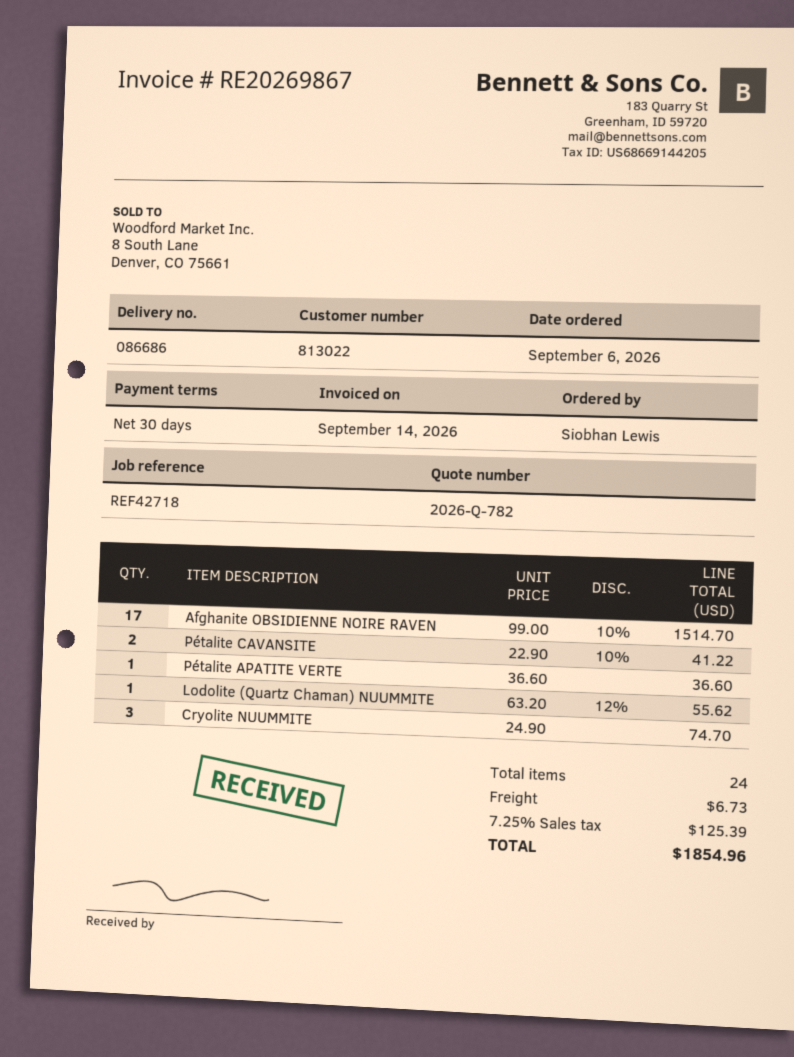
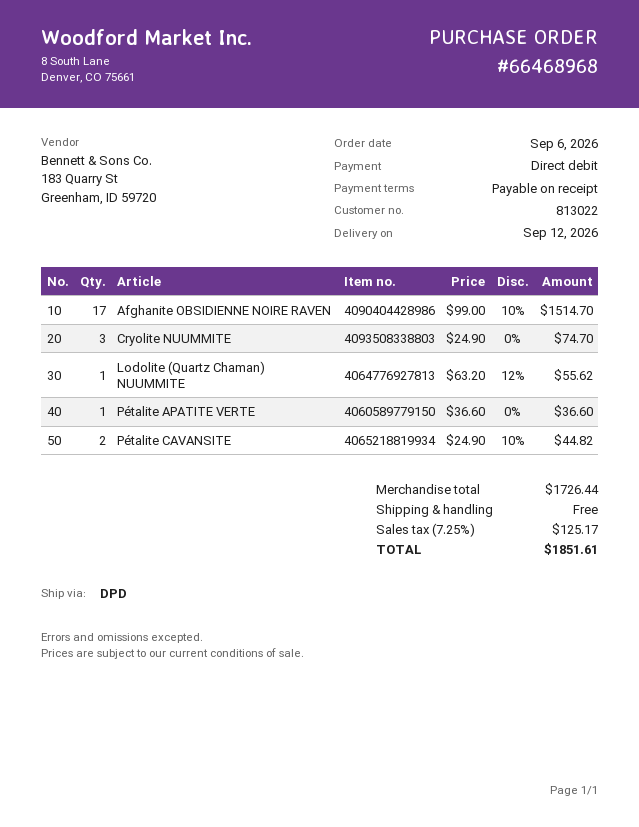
payment terms: 30 days -> on receipt
Pétalite CAVANSITE: 2 x 22.90 - 10% = 41.22 -> 2 x 24.90 - 10% = 44.82
shipping: 6.73 -> 0.00
tax: 7.25% = 125.39 -> 7.25% = 125.17
total: 1854.96 -> 1851.61

